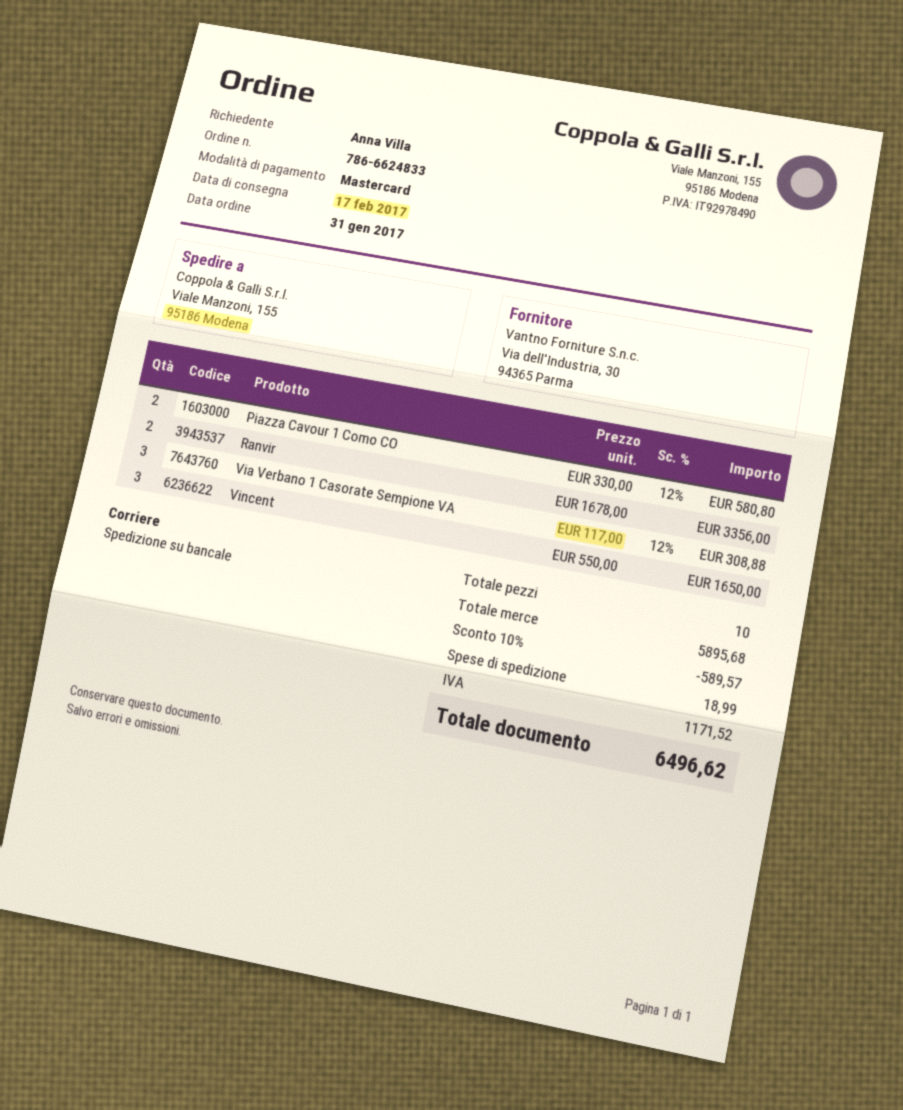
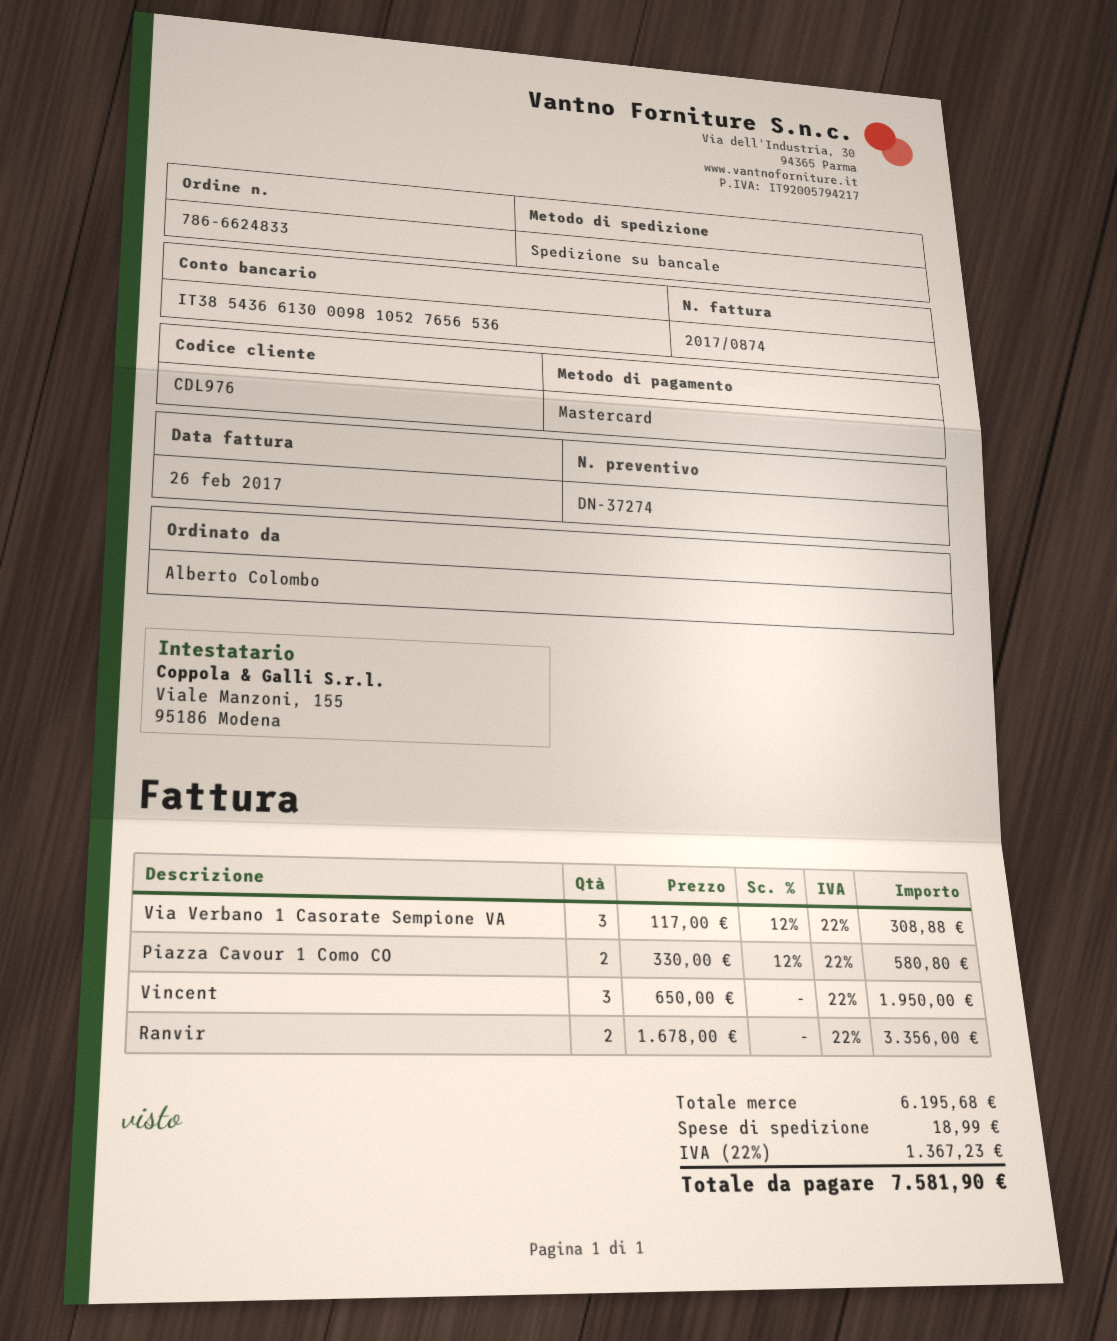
ordered by: Anna Villa -> Alberto Colombo
Vincent: 3 x 550.00 = 1650.00 -> 3 x 650.00 = 1950.00
subtotal: 5895.68 -> 6195.68
discount: 10% = 589.57 -> none
tax: 1171.52 -> 1367.23
total: 6496.62 -> 7581.90

